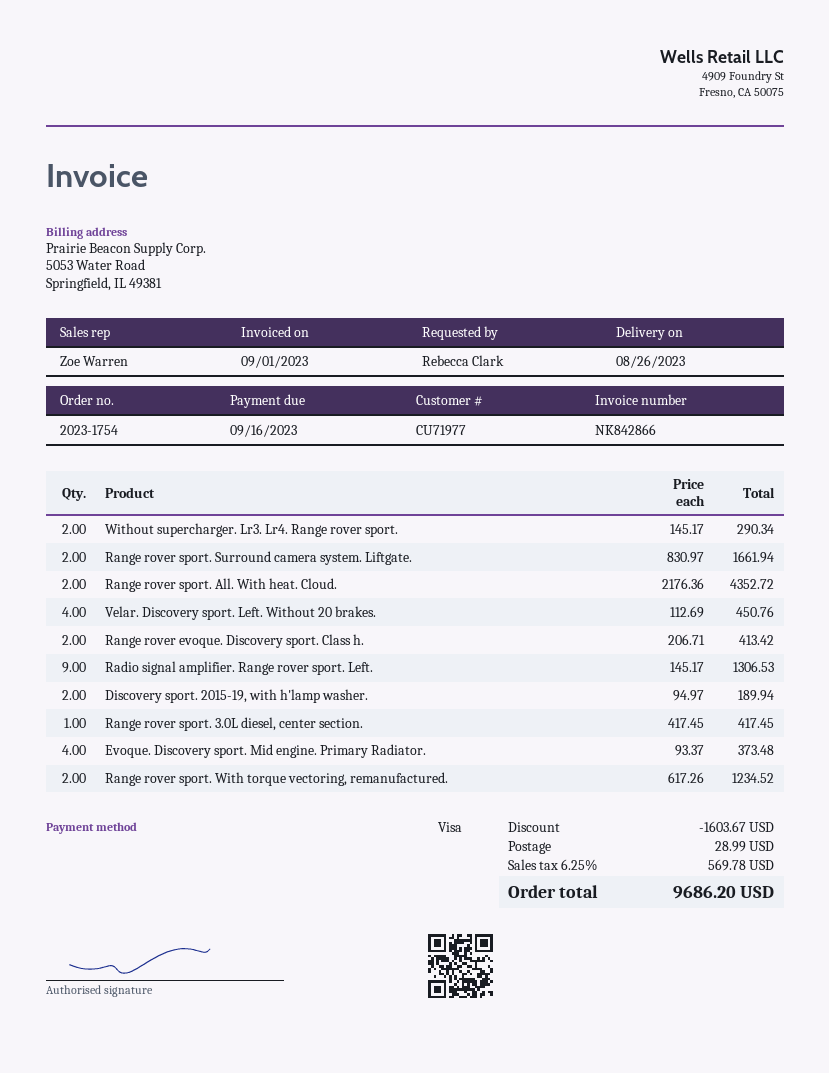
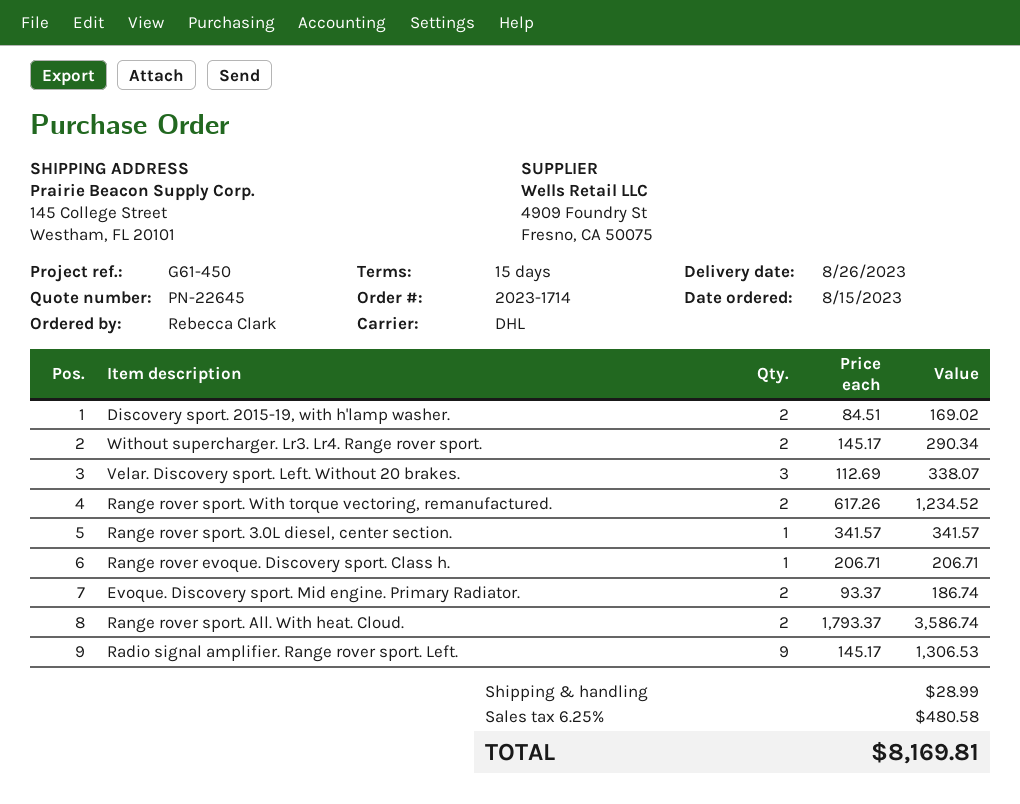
order number: 2023-1754 -> 2023-1714
Range rover sport. Surround camera system. Liftgate.: 2 x 830.97 = 1661.94 -> none
Range rover sport. All. With heat. Cloud.: 2 x 2176.36 = 4352.72 -> 2 x 1793.37 = 3586.74
Velar. Discovery sport. Left. Without 20 brakes.: 4 x 112.69 = 450.76 -> 3 x 112.69 = 338.07
Range rover evoque. Discovery sport. Class h.: 2 x 206.71 = 413.42 -> 1 x 206.71 = 206.71
Discovery sport. 2015-19, with h'lamp washer.: 2 x 94.97 = 189.94 -> 2 x 84.51 = 169.02
Range rover sport. 3.0L diesel, center section.: 1 x 417.45 = 417.45 -> 1 x 341.57 = 341.57
Evoque. Discovery sport. Mid engine. Primary Radiator.: 4 x 93.37 = 373.48 -> 2 x 93.37 = 186.74
discount: 1603.67 -> none
tax: 6.25% = 569.78 -> 6.25% = 480.58
total: 9686.20 -> 8169.81

